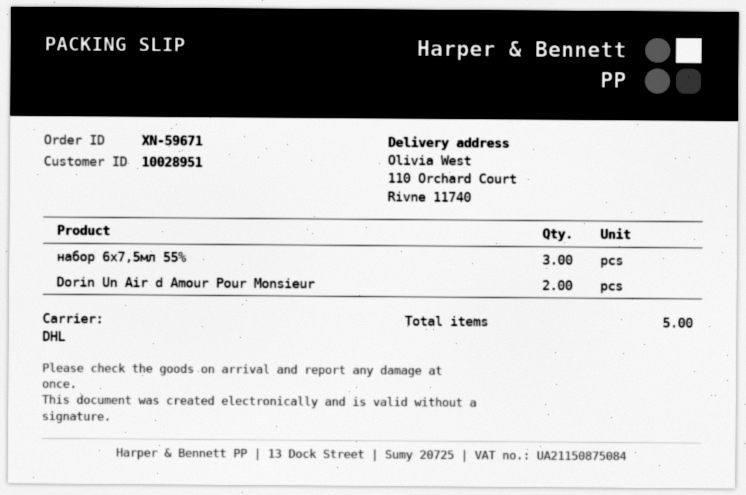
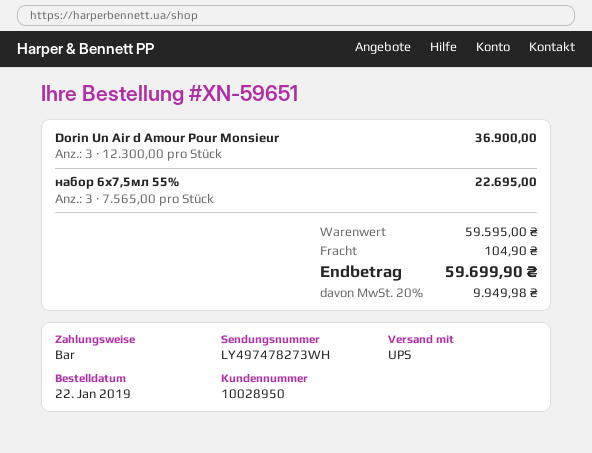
order number: XN-59671 -> XN-59651
customer number: 10028951 -> 10028950
shipping method: DHL -> UPS
Dorin Un Air d Amour Pour Monsieur: 2 -> 3

